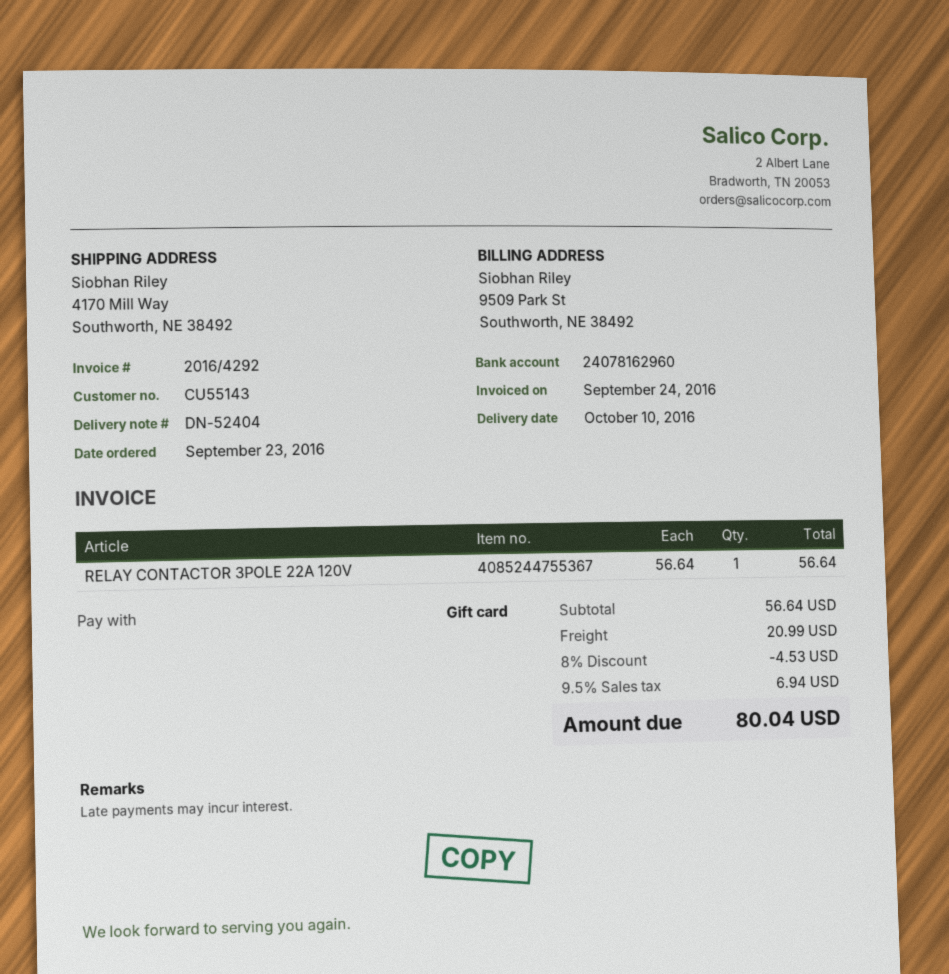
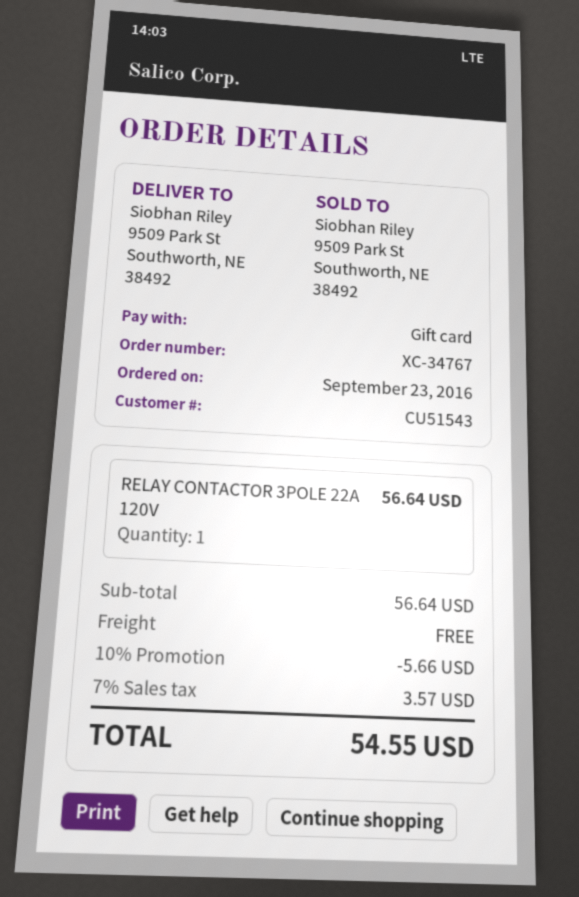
customer number: CU55143 -> CU51543
ship to: 4170 Mill Way, Southworth, NE 38492 -> 9509 Park St, Southworth, NE 38492
discount: 8% = 4.53 -> 10% = 5.66
shipping: 20.99 -> 0.00
tax: 9.5% = 6.94 -> 7% = 3.57
total: 80.04 -> 54.55

